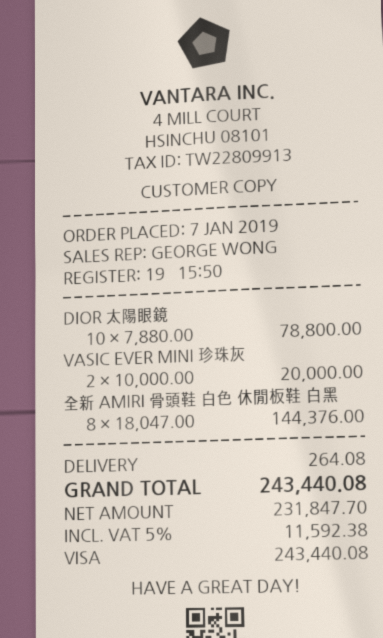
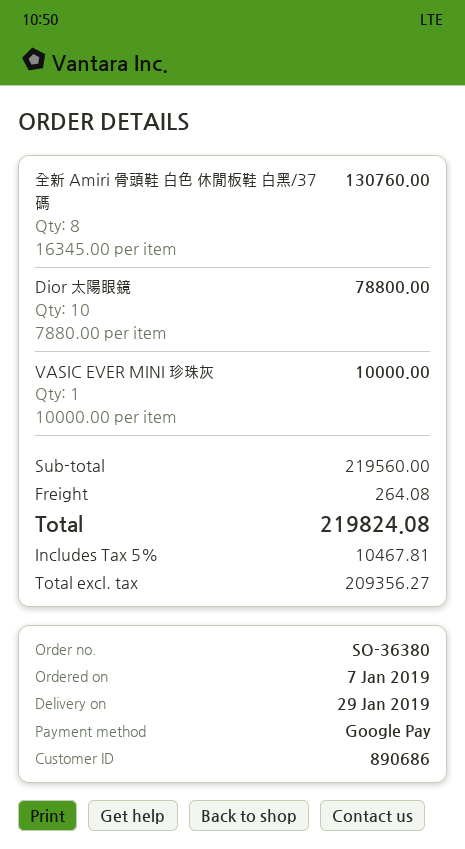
payment method: Visa -> Google Pay
VASIC EVER MINI 珍珠灰: 2 x 10000.00 = 20000.00 -> 1 x 10000.00 = 10000.00
全新 AMIRI 骨頭鞋 白色 休閒板鞋 白黑: 8 x 18047.00 = 144376.00 -> 8 x 16345.00 = 130760.00
net: 231847.70 -> 209356.27
tax: 5% = 11592.38 -> 5% = 10467.81
total: 243440.08 -> 219824.08

